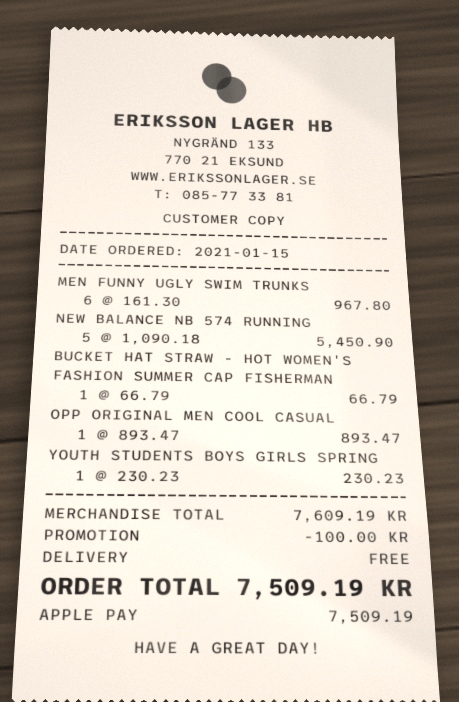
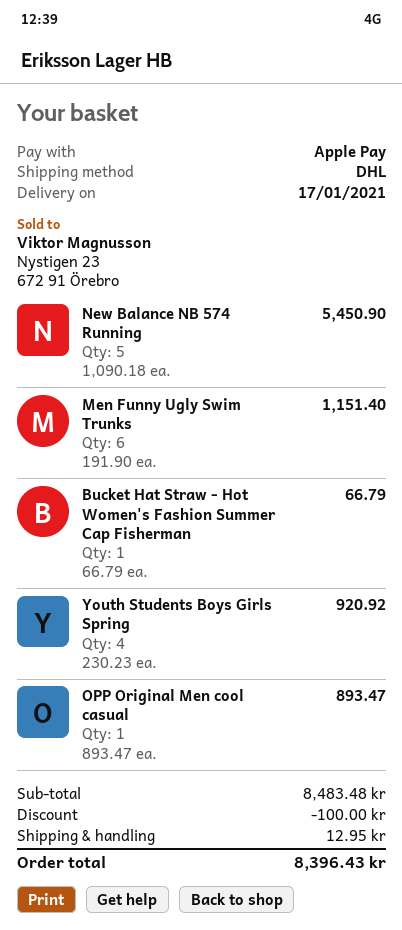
MEN FUNNY UGLY SWIM TRUNKS: 6 x 161.30 = 967.80 -> 6 x 191.90 = 1151.40
YOUTH STUDENTS BOYS GIRLS SPRING: 1 x 230.23 = 230.23 -> 4 x 230.23 = 920.92
subtotal: 7609.19 -> 8483.48
shipping: 0.00 -> 12.95
total: 7509.19 -> 8396.43

